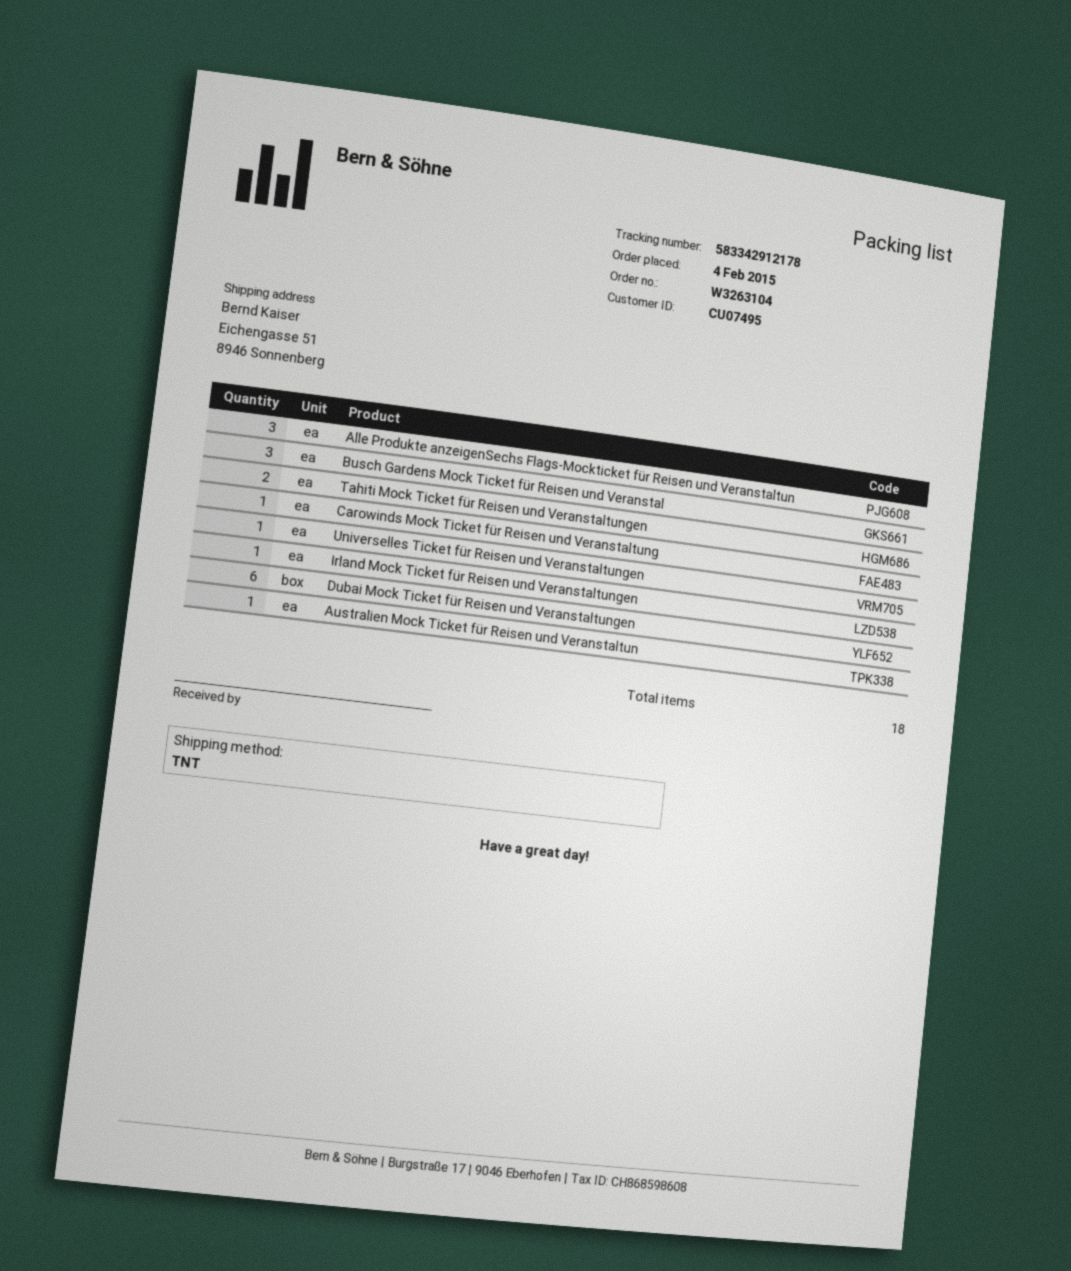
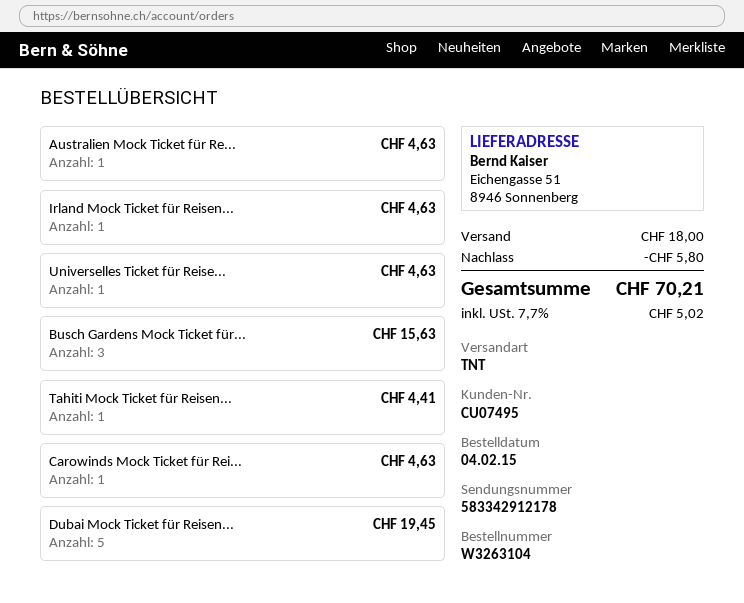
Alle Produkte anzeigenSechs Flags-Mockticket für Reisen und Veranstaltun: 3 -> none
Tahiti Mock Ticket für Reisen und Veranstaltungen: 2 -> 1
Dubai Mock Ticket für Reisen und Veranstaltungen: 6 -> 5

